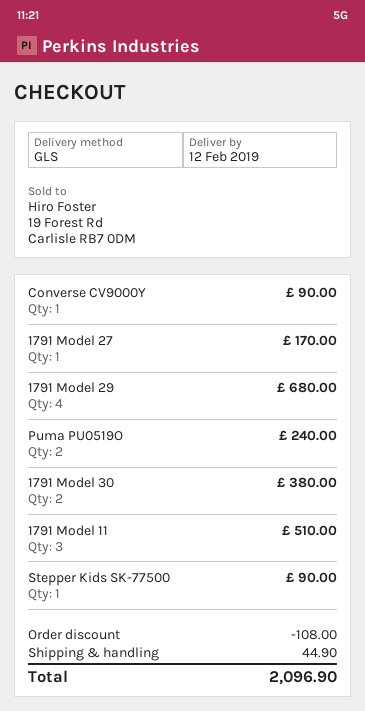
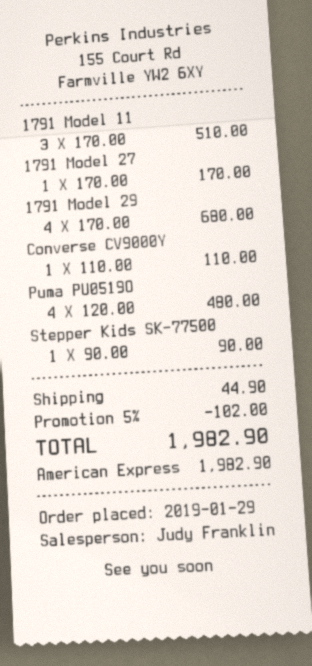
Converse CV9000Y: 1 for 90.00 -> 1 for 110.00
Puma PU0519O: 2 for 240.00 -> 4 for 480.00
1791 Model 30: 2 for 380.00 -> none
discount: 108.00 -> 102.00
total: 2096.90 -> 1982.90

